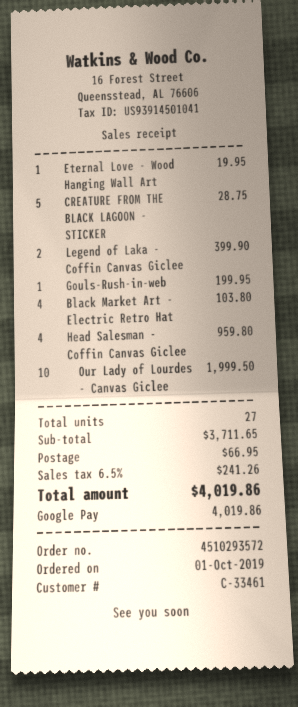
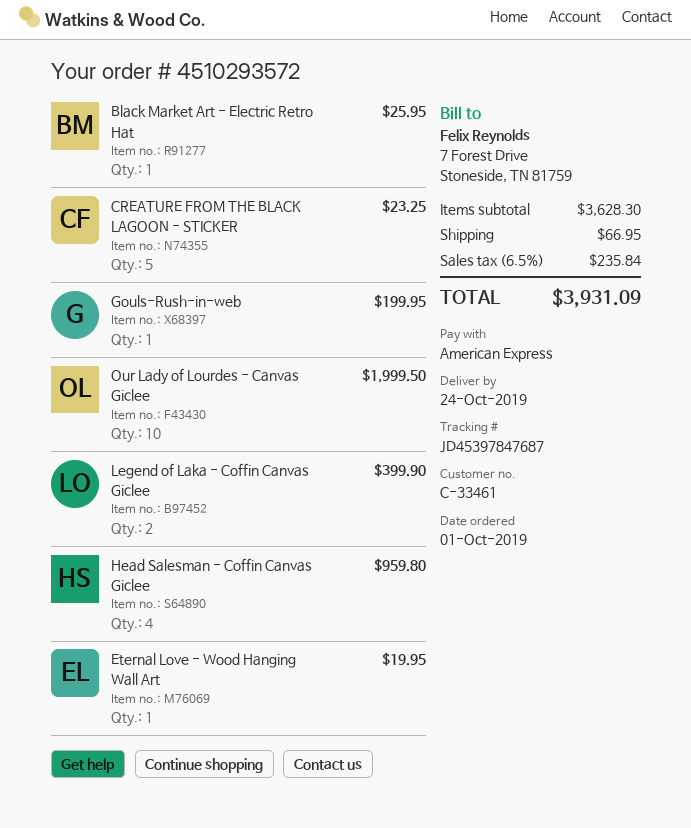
payment method: Google Pay -> American Express
CREATURE FROM THE BLACK LAGOON - STICKER: 5 for 28.75 -> 5 for 23.25
Black Market Art - Electric Retro Hat: 4 for 103.80 -> 1 for 25.95
subtotal: 3711.65 -> 3628.30
tax: 6.5% = 241.26 -> 6.5% = 235.84
total: 4019.86 -> 3931.09

